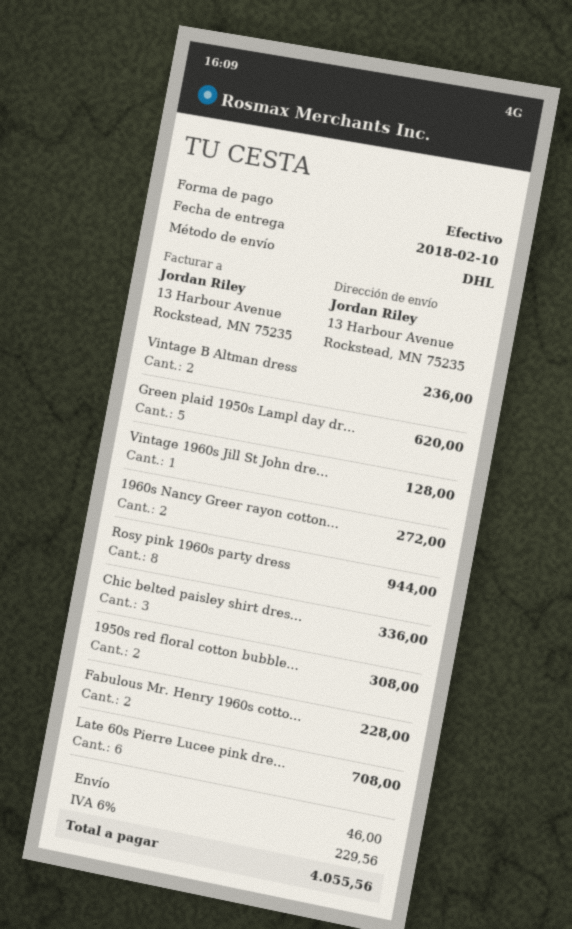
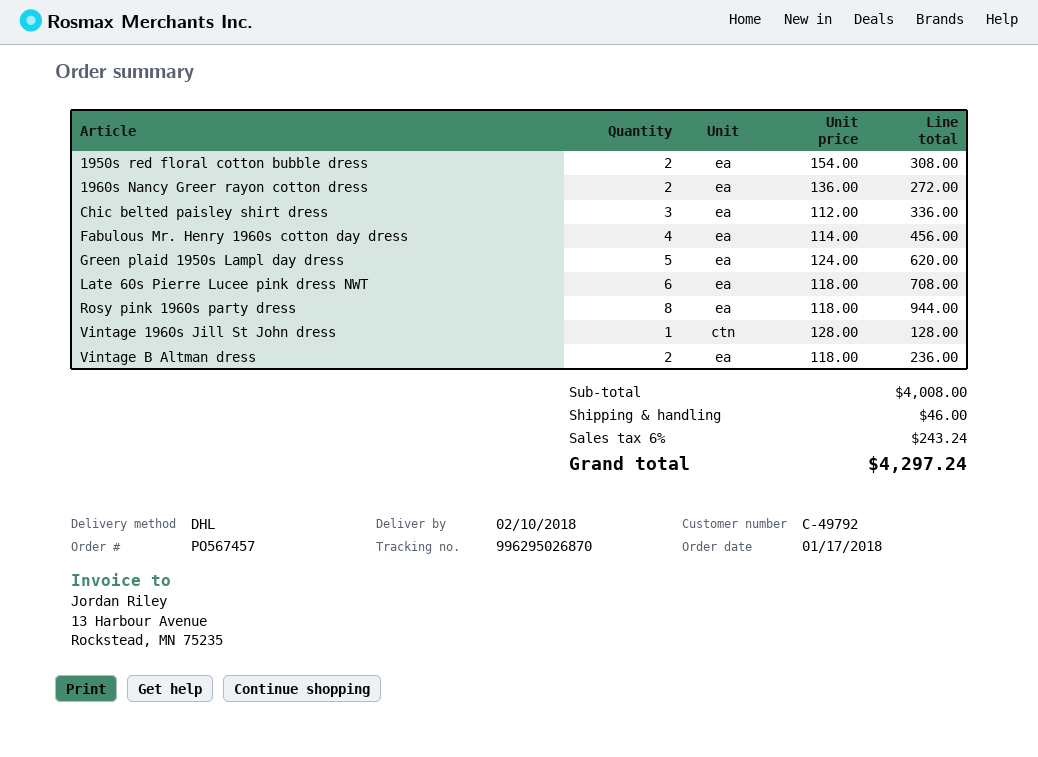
Fabulous Mr. Henry 1960s cotto...: 2 for 228.00 -> 4 for 456.00
tax: 6% = 229.56 -> 6% = 243.24
total: 4055.56 -> 4297.24

